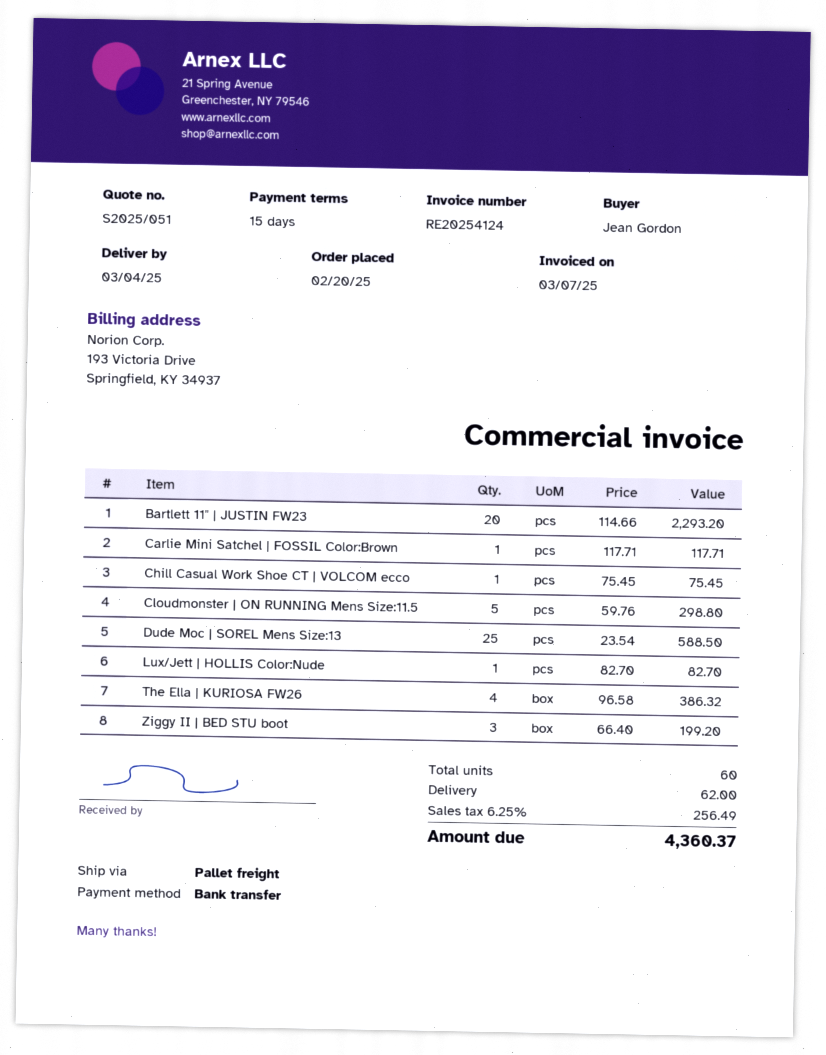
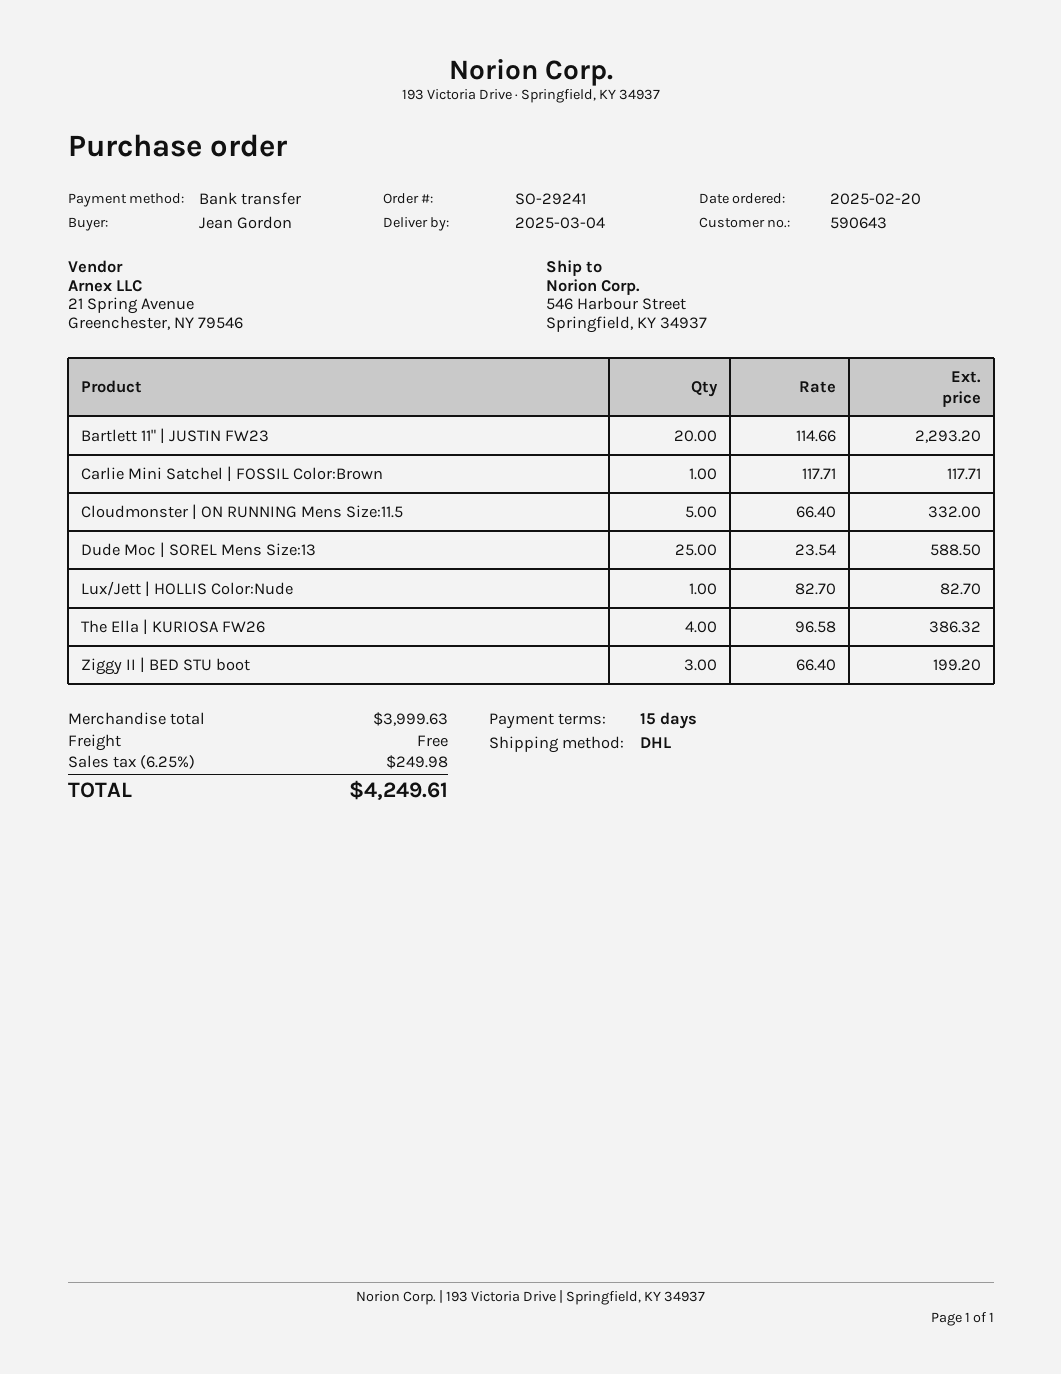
shipping method: pallet freight -> DHL
Chill Casual Work Shoe CT | VOLCOM ecco: 1 x 75.45 = 75.45 -> none
Cloudmonster | ON RUNNING Mens Size:11.5: 5 x 59.76 = 298.80 -> 5 x 66.40 = 332.00
shipping: 62.00 -> 0.00
tax: 6.25% = 256.49 -> 6.25% = 249.98
total: 4360.37 -> 4249.61

